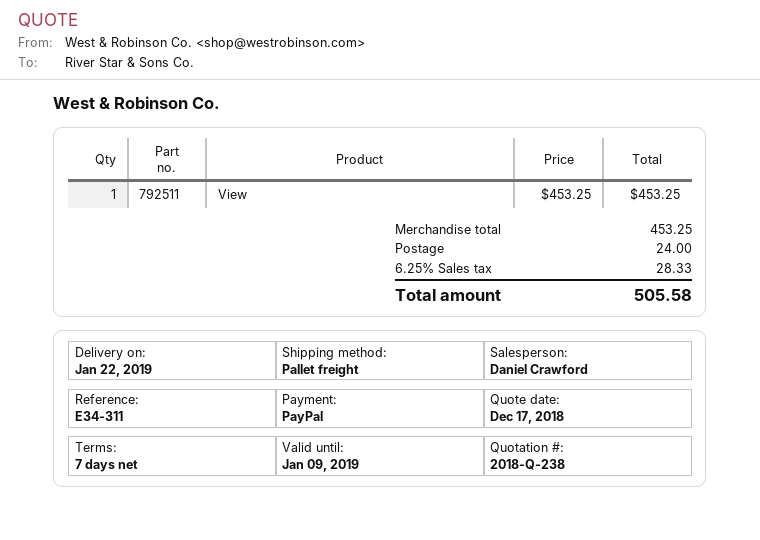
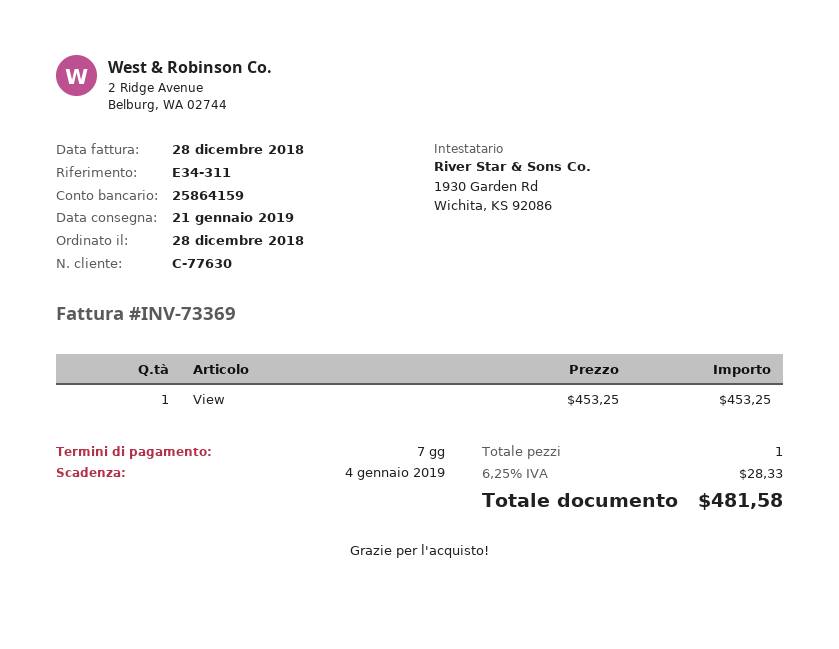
delivery date: 2019-01-22 -> 2019-01-21
shipping: 24.00 -> none
total: 505.58 -> 481.58

